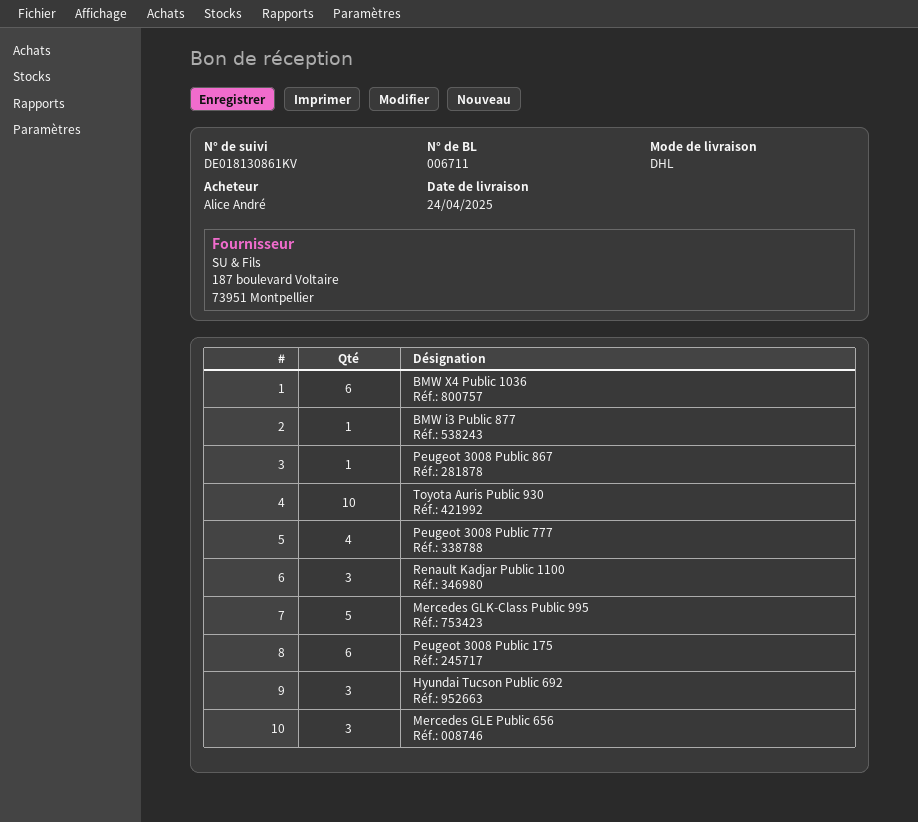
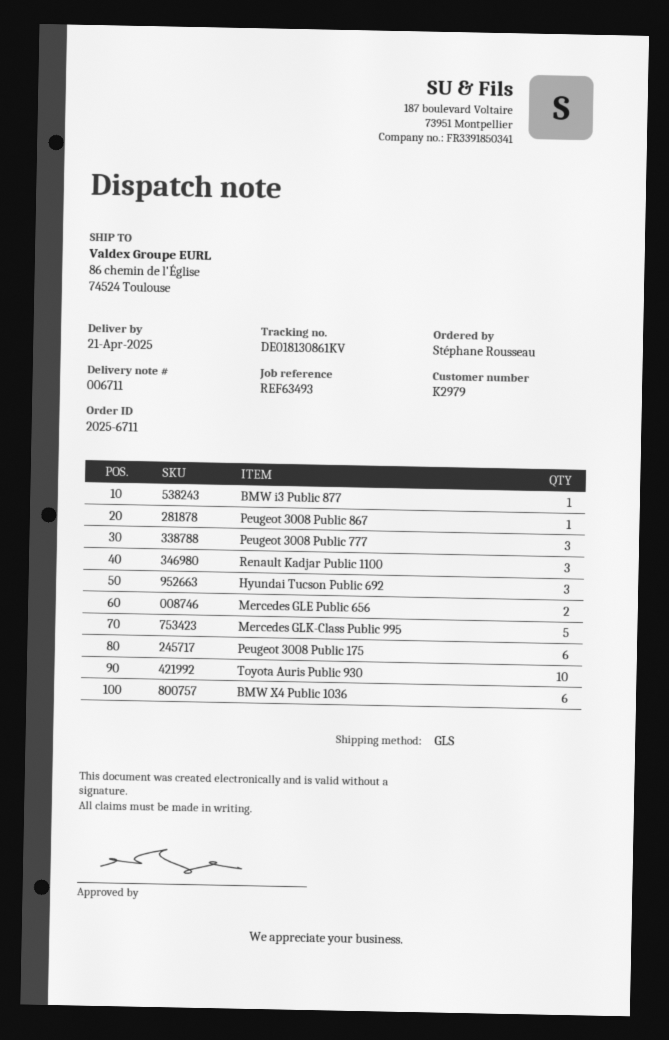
delivery date: 2025-04-24 -> 2025-04-21
ordered by: Alice André -> Stéphane Rousseau
shipping method: DHL -> GLS
Peugeot 3008 Public 777: 4 -> 3
Mercedes GLE Public 656: 3 -> 2

